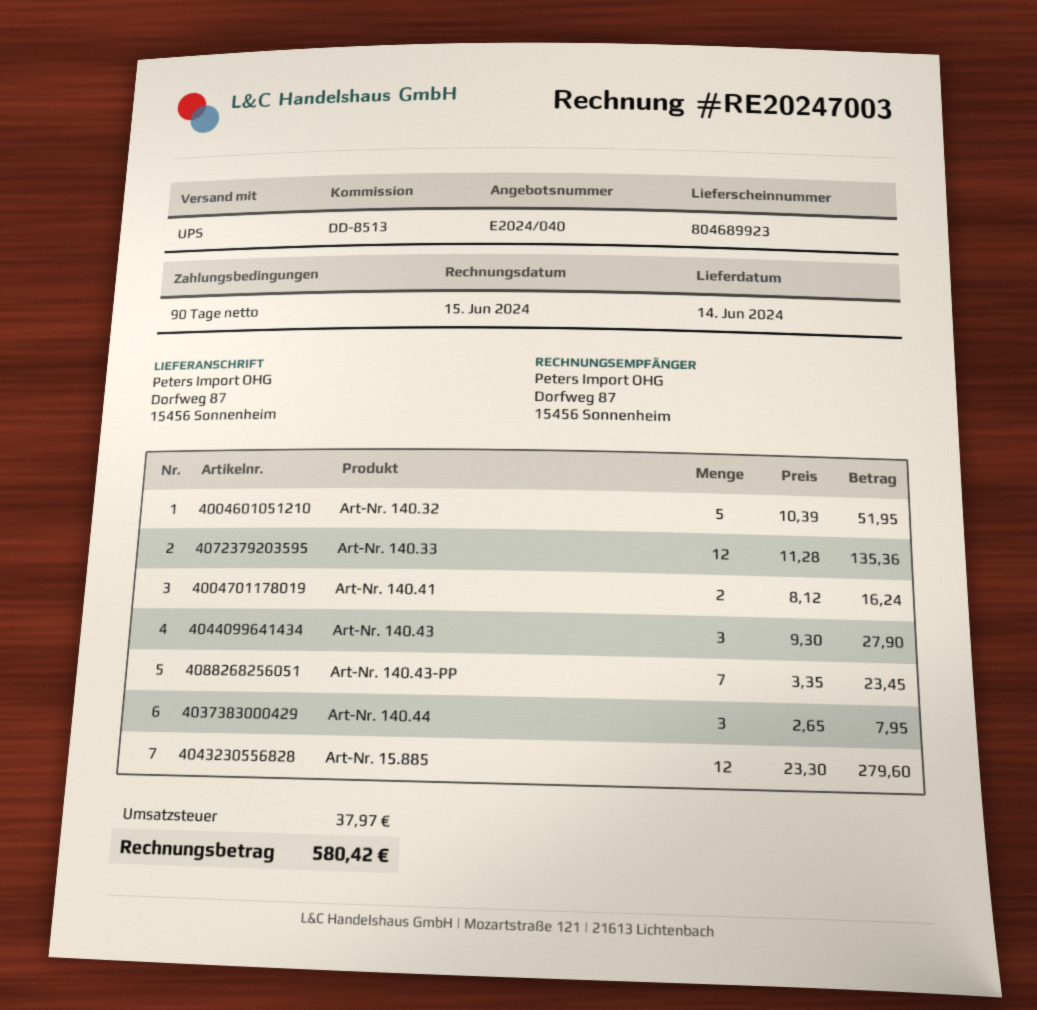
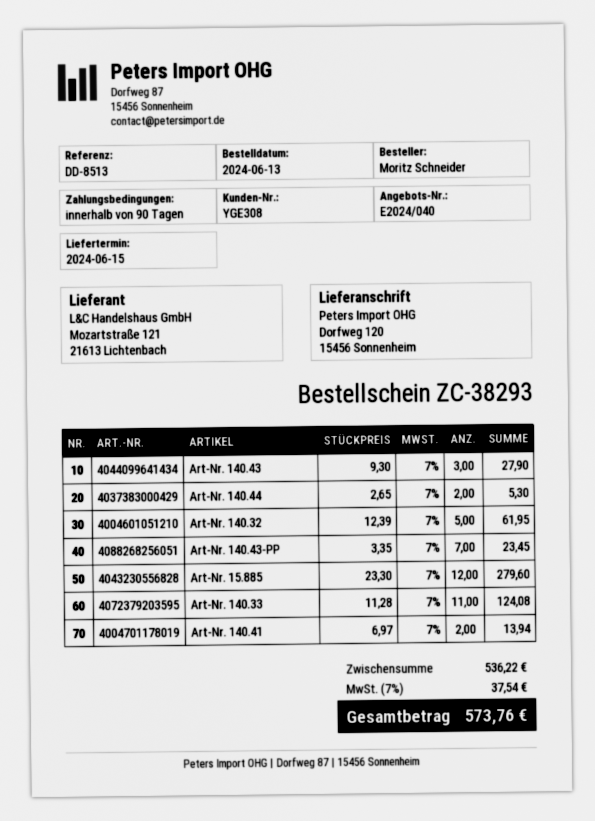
delivery date: 2024-06-14 -> 2024-06-15
ship to: Dorfweg 87, 15456 Sonnenheim -> Dorfweg 120, 15456 Sonnenheim
Art-Nr. 140.32: 5 x 10.39 = 51.95 -> 5 x 12.39 = 61.95
Art-Nr. 140.33: 12 x 11.28 = 135.36 -> 11 x 11.28 = 124.08
Art-Nr. 140.41: 2 x 8.12 = 16.24 -> 2 x 6.97 = 13.94
Art-Nr. 140.44: 3 x 2.65 = 7.95 -> 2 x 2.65 = 5.30
tax: 37.97 -> 37.54
total: 580.42 -> 573.76

